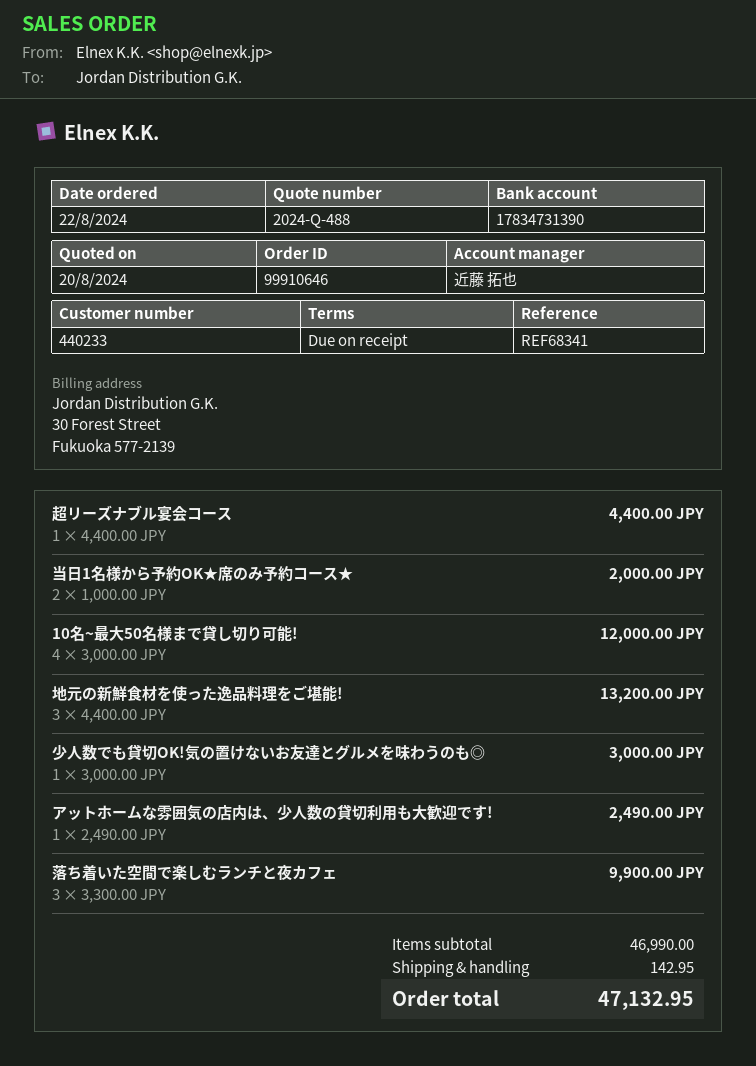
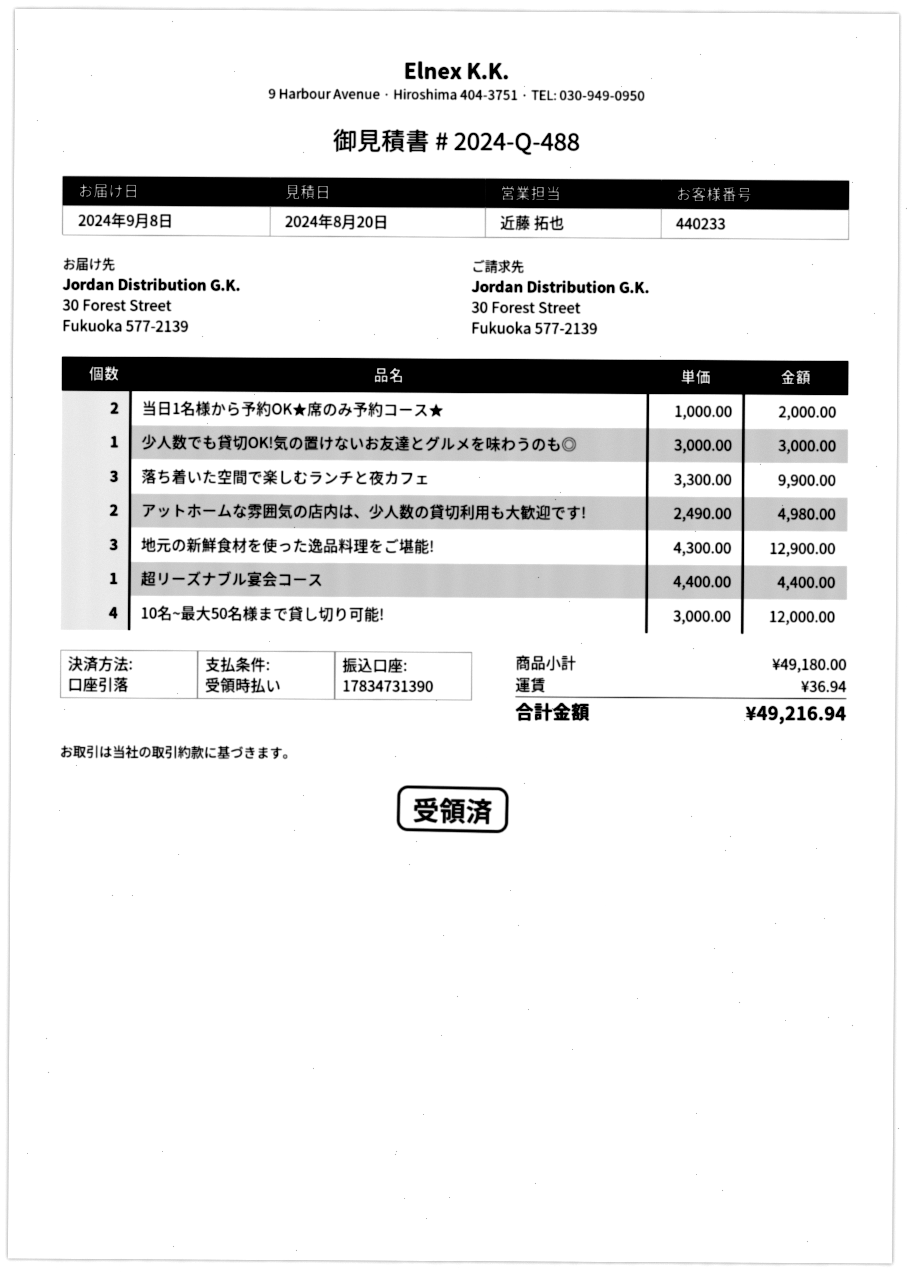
地元の新鮮食材を使った逸品料理をご堪能!: 3 x 4400.00 = 13200.00 -> 3 x 4300.00 = 12900.00
アットホームな雰囲気の店内は、少人数の貸切利用も大歓迎です!: 1 x 2490.00 = 2490.00 -> 2 x 2490.00 = 4980.00
subtotal: 46990.00 -> 49180.00
shipping: 142.95 -> 36.94
total: 47132.95 -> 49216.94

